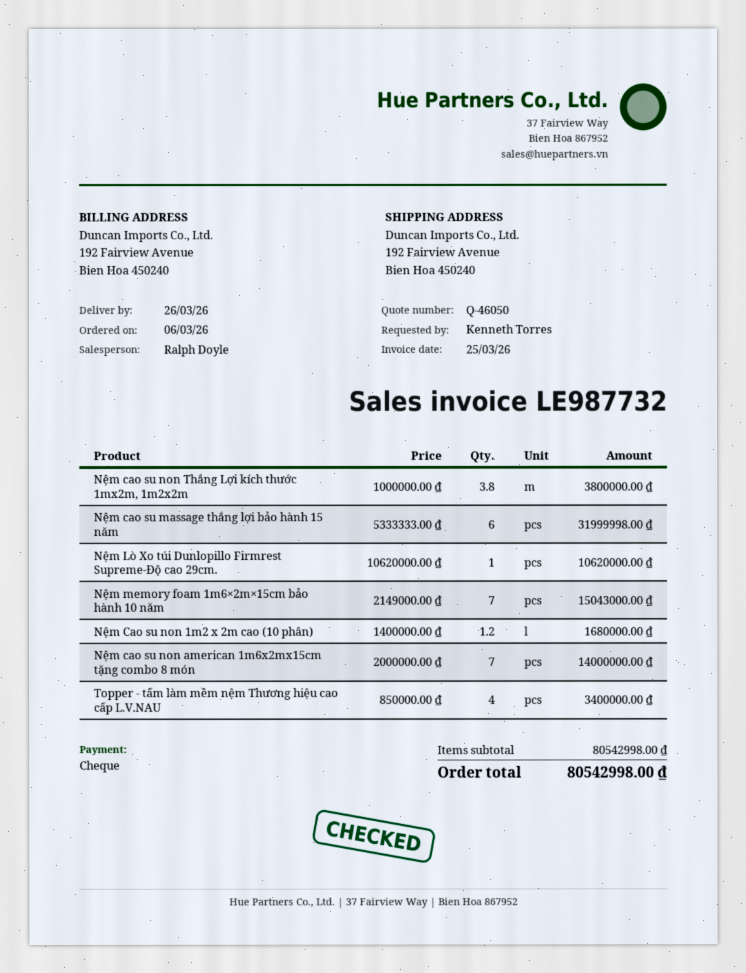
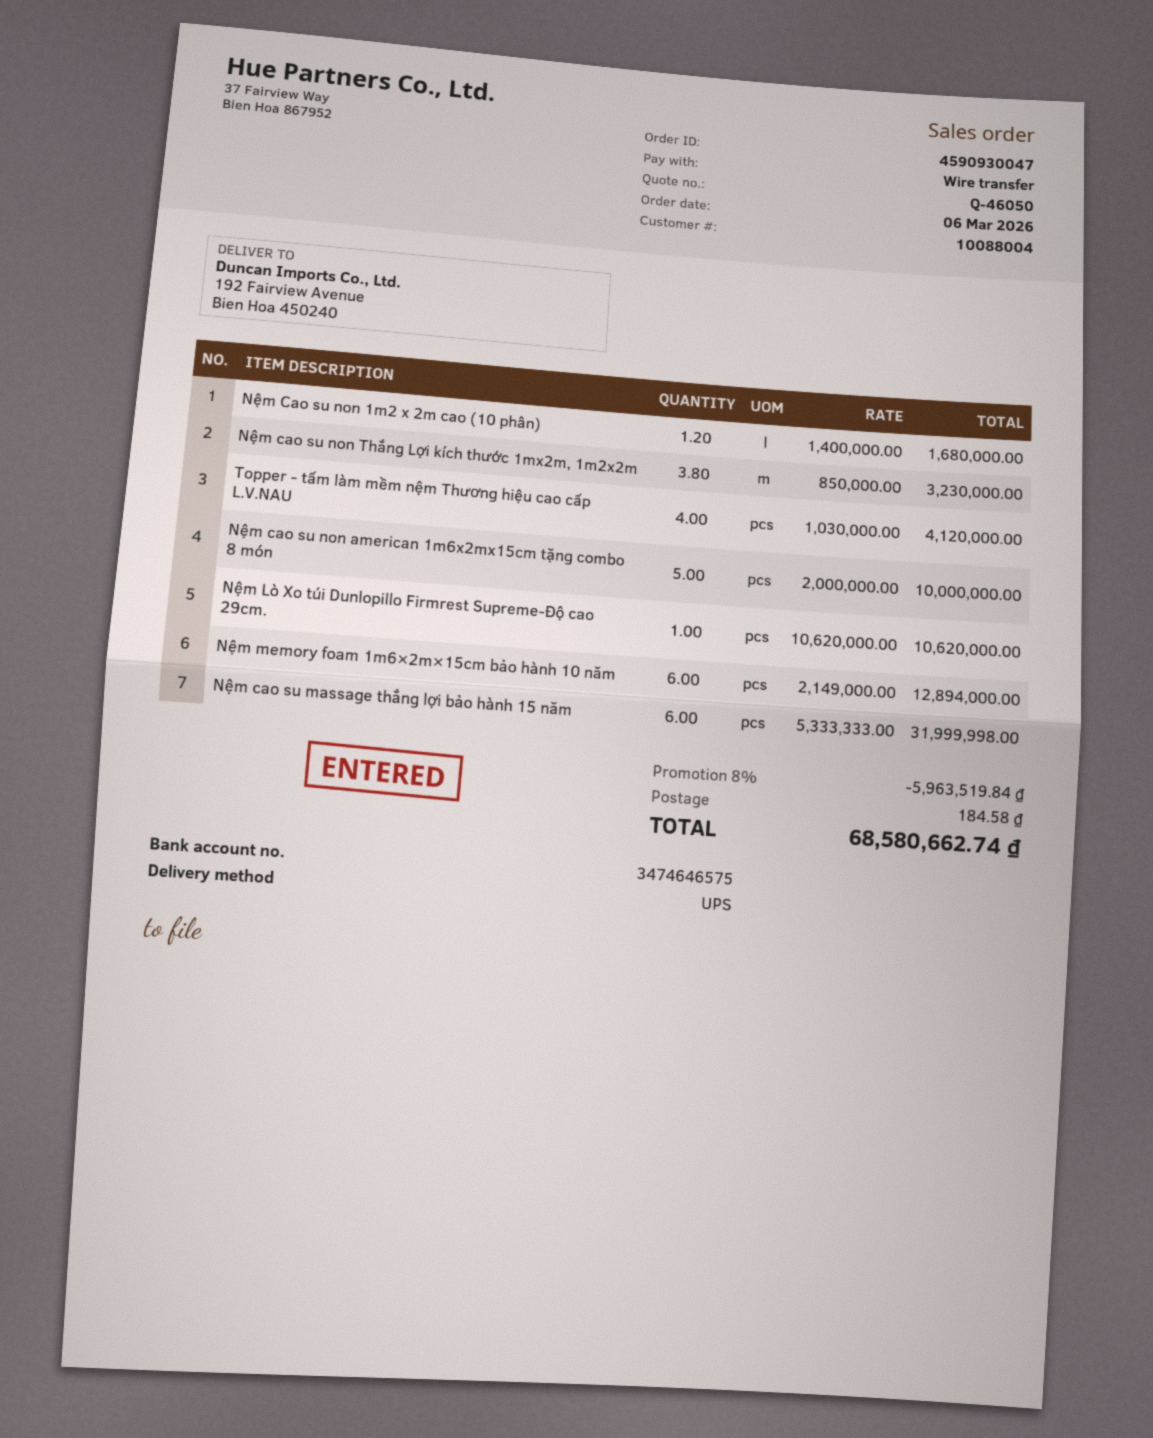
payment method: cheque -> bank transfer
Nệm cao su non Thắng Lợi kích thước 1mx2m, 1m2x2m: 3.8 x 1000000.00 = 3800000.00 -> 3.8 x 850000.00 = 3230000.00
Nệm memory foam 1m6×2m×15cm bảo hành 10 năm: 7 x 2149000.00 = 15043000.00 -> 6 x 2149000.00 = 12894000.00
Nệm cao su non american 1m6x2mx15cm tặng combo 8 món: 7 x 2000000.00 = 14000000.00 -> 5 x 2000000.00 = 10000000.00
Topper - tấm làm mềm nệm Thương hiệu cao cấp L.V.NAU: 4 x 850000.00 = 3400000.00 -> 4 x 1030000.00 = 4120000.00
discount: none -> 8% = 5963519.84
shipping: none -> 184.58
total: 80542998.00 -> 68580662.74

